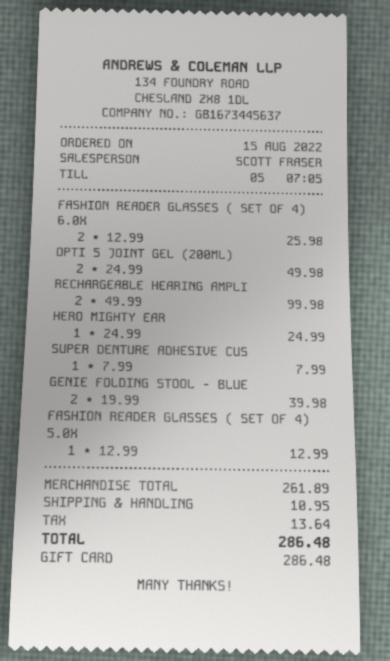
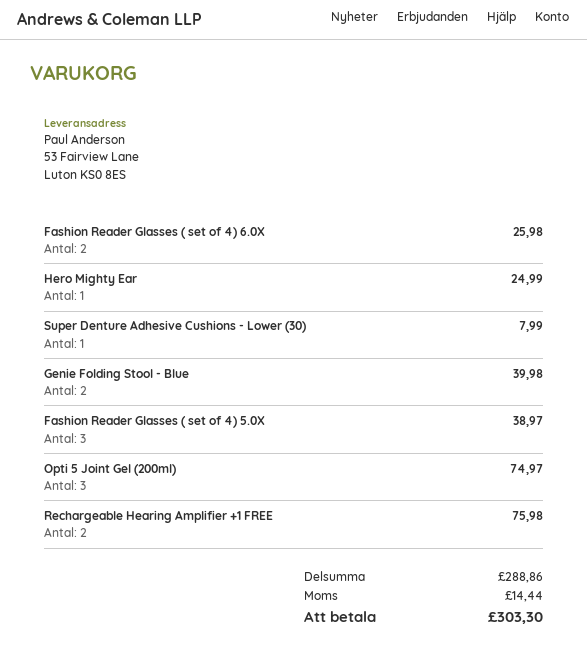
OPTI 5 JOINT GEL (200ML): 2 for 49.98 -> 3 for 74.97
RECHARGEABLE HEARING AMPLI: 2 for 99.98 -> 2 for 75.98
FASHION READER GLASSES ( SET OF 4) 5.0X: 1 for 12.99 -> 3 for 38.97
subtotal: 261.89 -> 288.86
shipping: 10.95 -> none
tax: 13.64 -> 14.44
total: 286.48 -> 303.30

